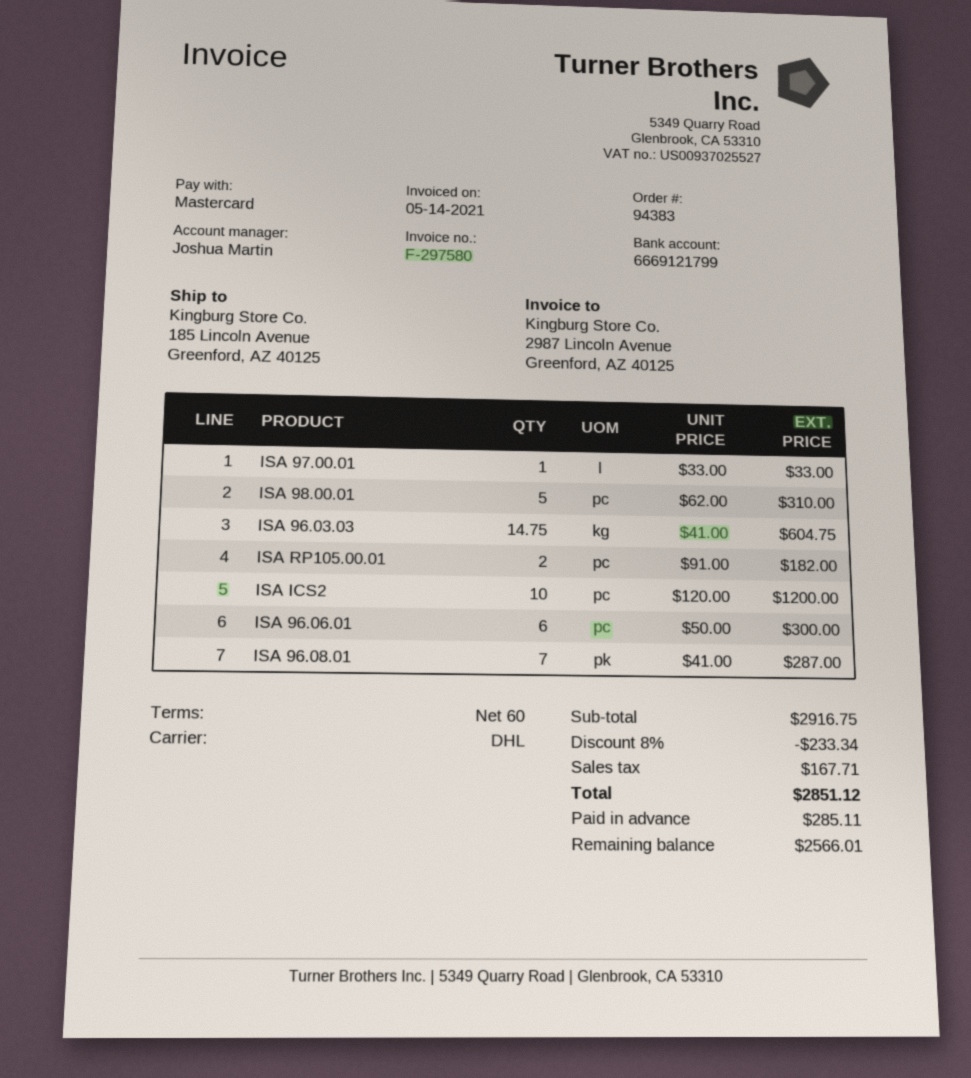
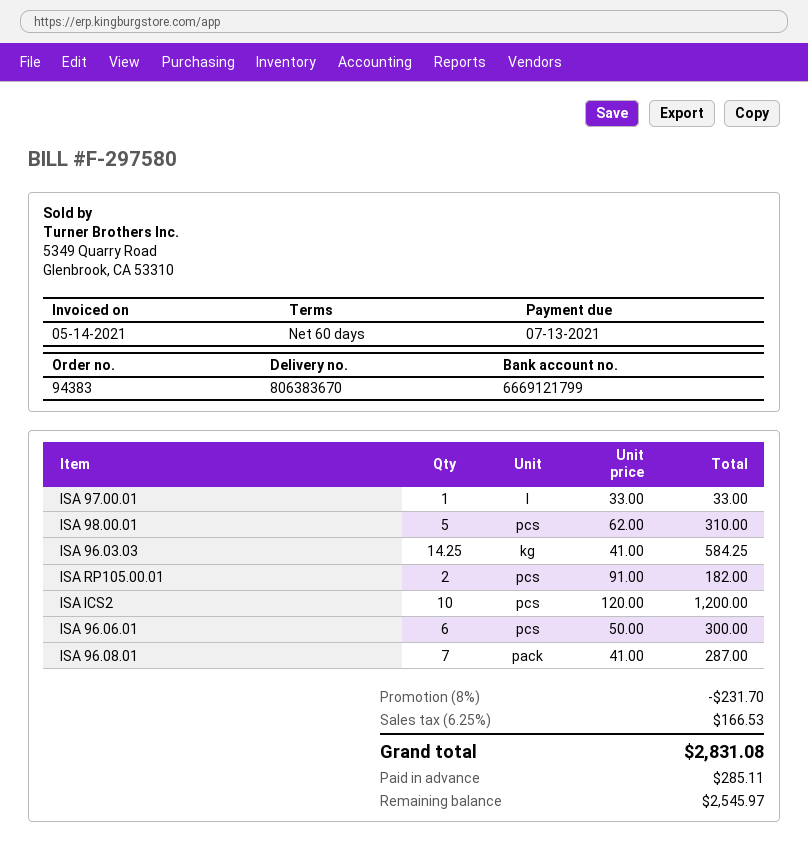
ISA 96.03.03: 14.75 x 41.00 = 604.75 -> 14.25 x 41.00 = 584.25
discount: 8% = 233.34 -> 8% = 231.70
tax: 167.71 -> 166.53
total: 2851.12 -> 2831.08
balance: 2566.01 -> 2545.97

